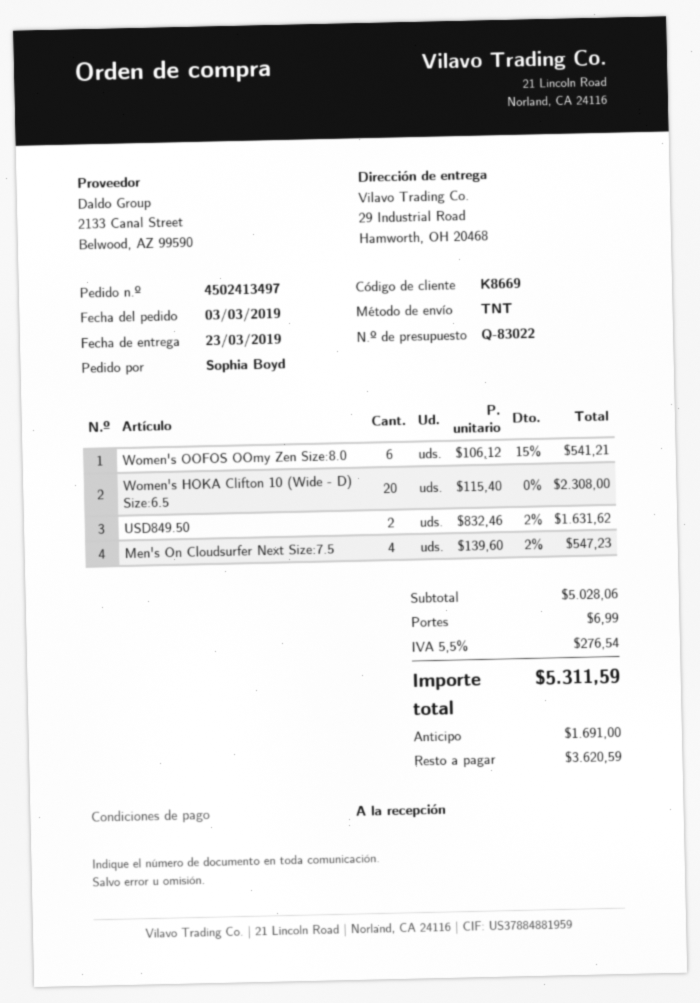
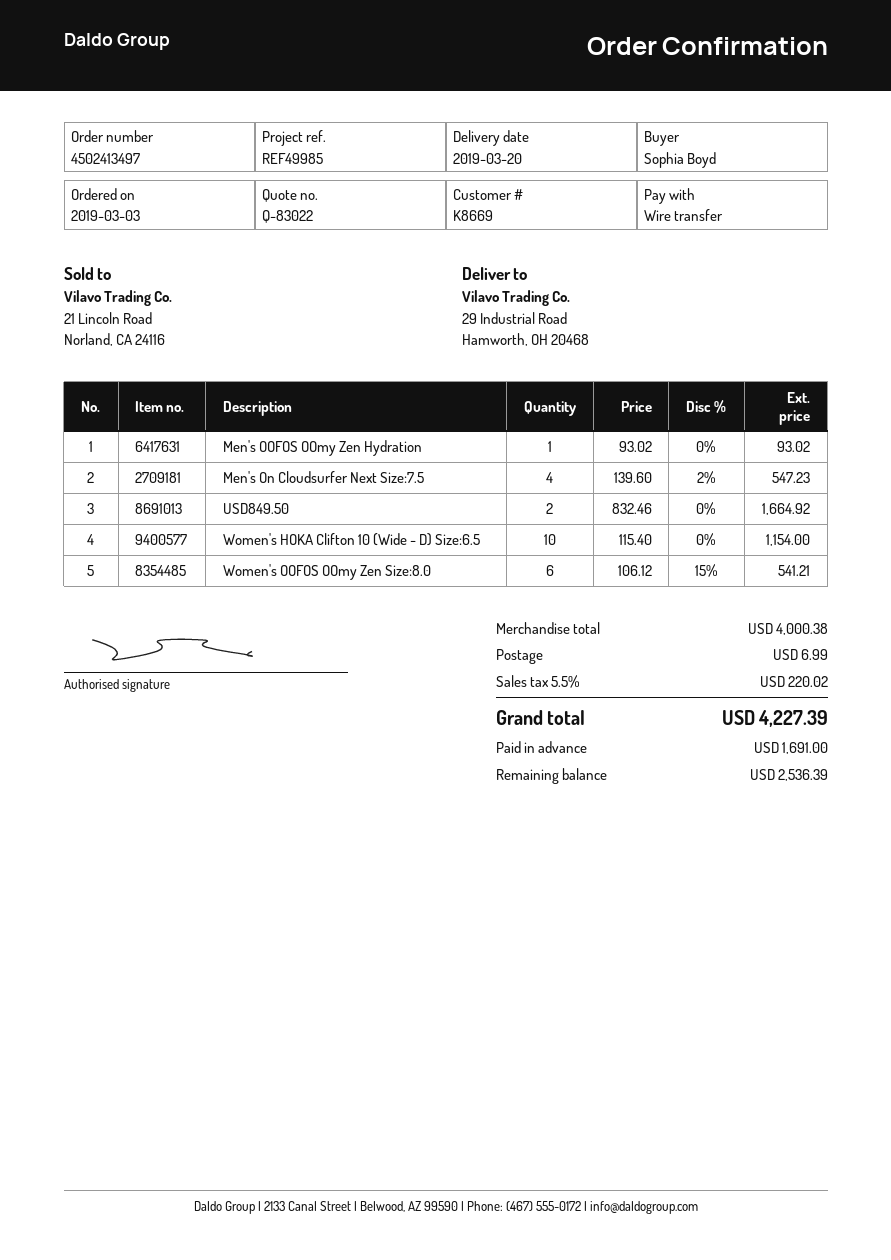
delivery date: 2019-03-23 -> 2019-03-20
Women's HOKA Clifton 10 (Wide - D) Size:6.5: 20 x 115.40 = 2308.00 -> 10 x 115.40 = 1154.00
USD849.50: 2 x 832.46 - 2% = 1631.62 -> 2 x 832.46 = 1664.92
Men's OOFOS OOmy Zen Hydration: none -> 1 x 93.02 = 93.02
subtotal: 5028.06 -> 4000.38
tax: 5.5% = 276.54 -> 5.5% = 220.02
total: 5311.59 -> 4227.39
balance: 3620.59 -> 2536.39

